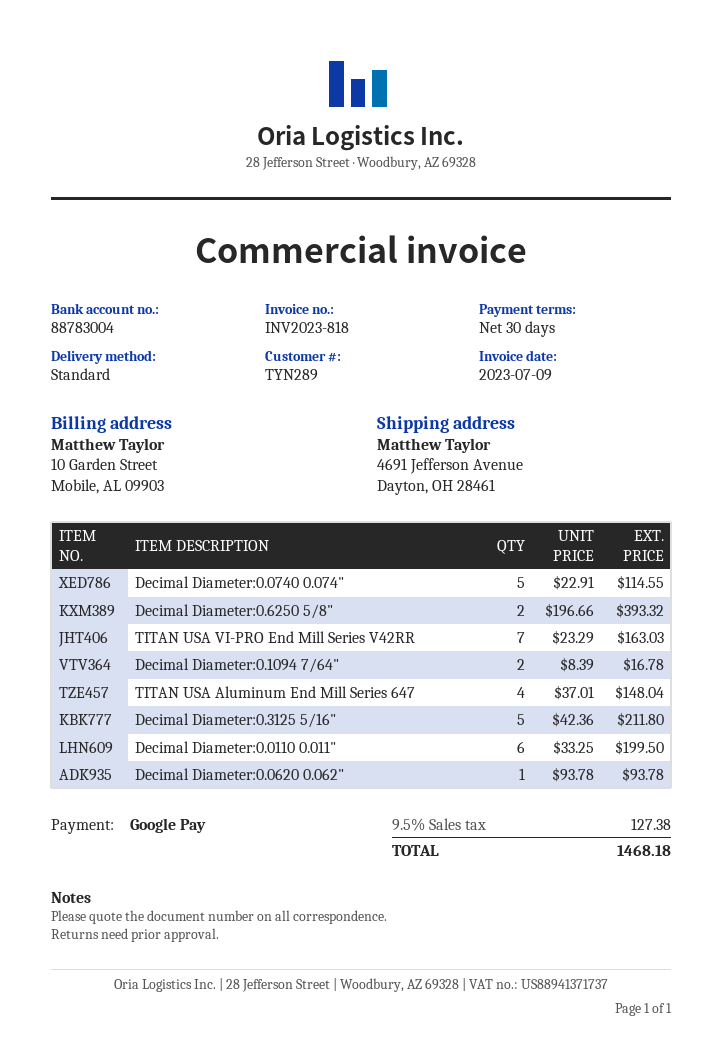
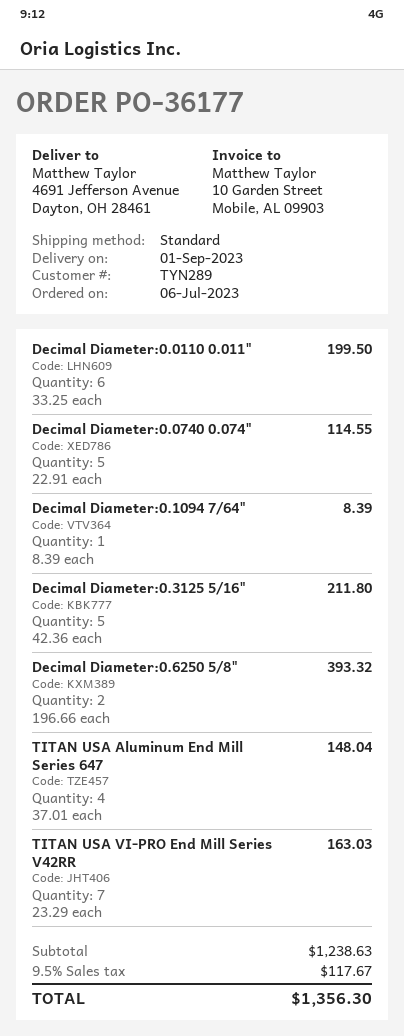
Decimal Diameter:0.1094 7/64": 2 x 8.39 = 16.78 -> 1 x 8.39 = 8.39
Decimal Diameter:0.0620 0.062": 1 x 93.78 = 93.78 -> none
tax: 9.5% = 127.38 -> 9.5% = 117.67
total: 1468.18 -> 1356.30

